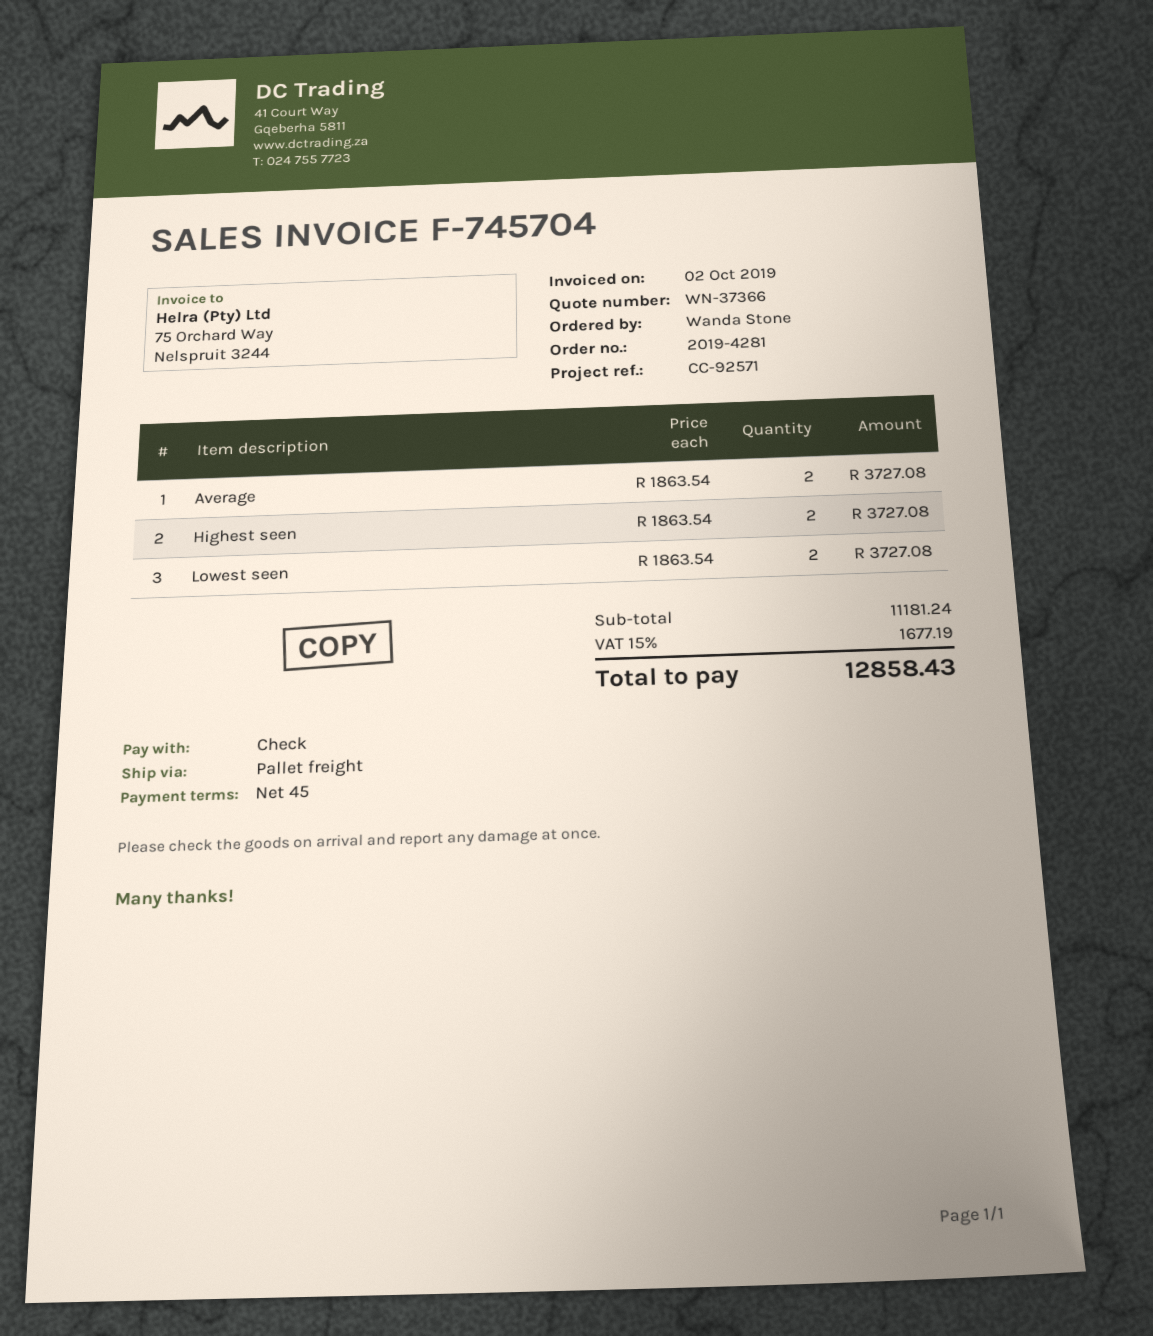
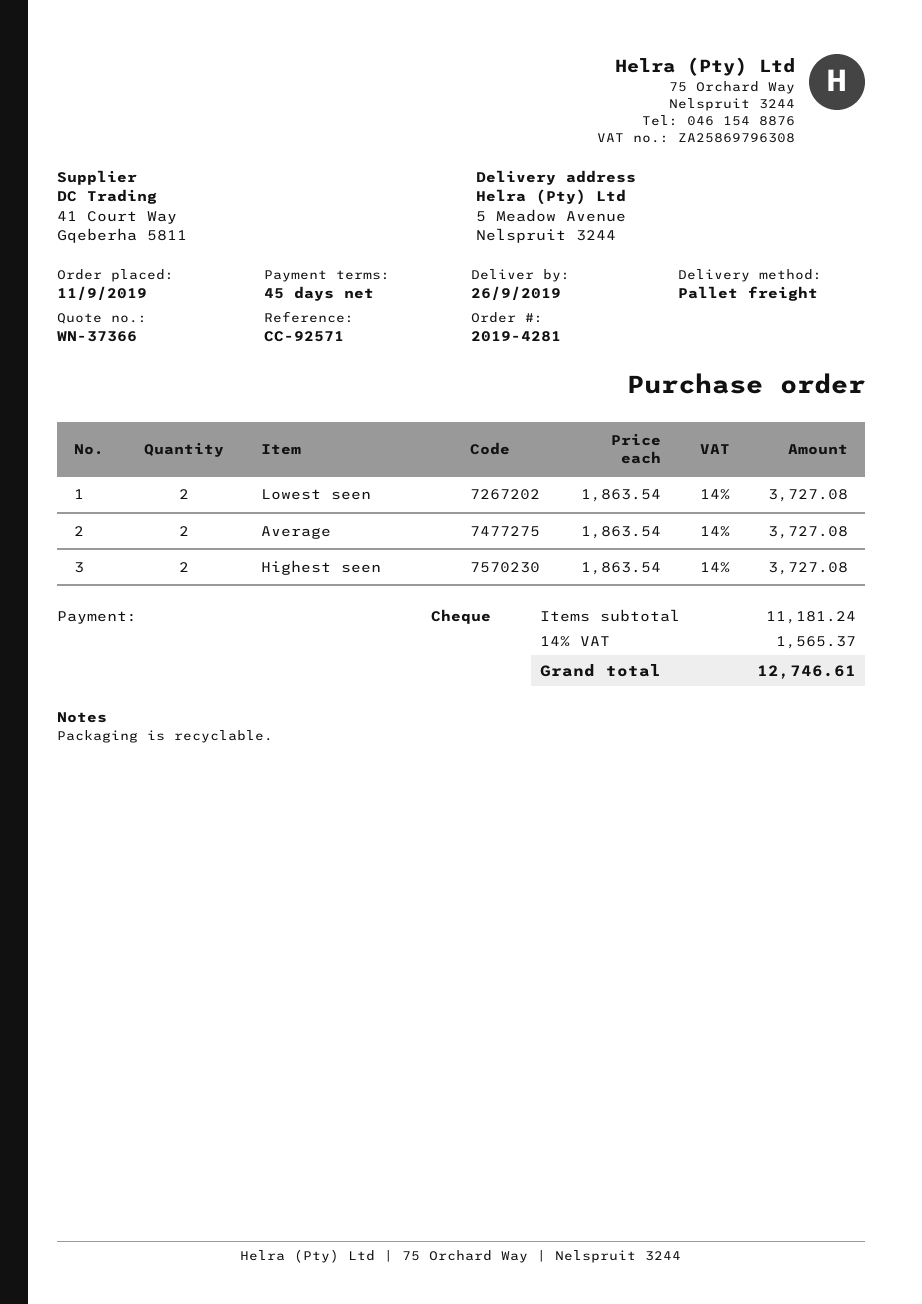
tax: 15% = 1677.19 -> 14% = 1565.37
total: 12858.43 -> 12746.61

